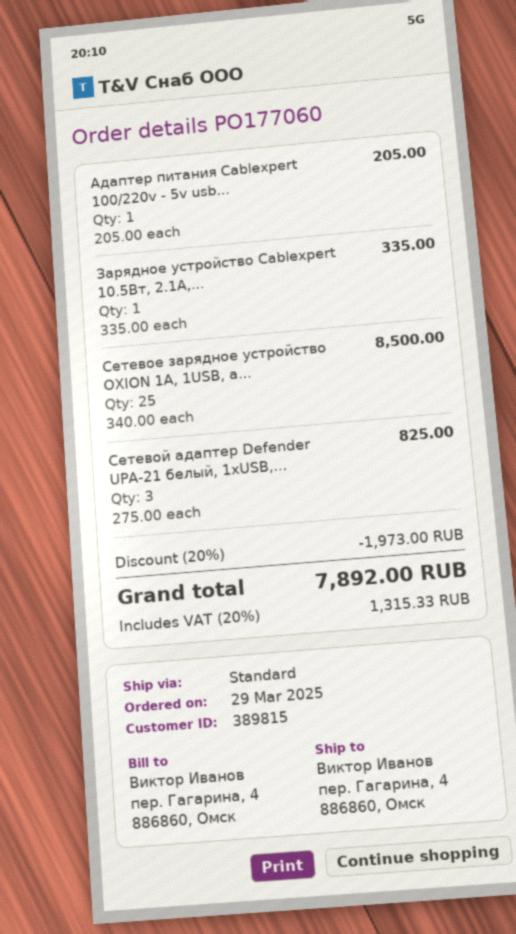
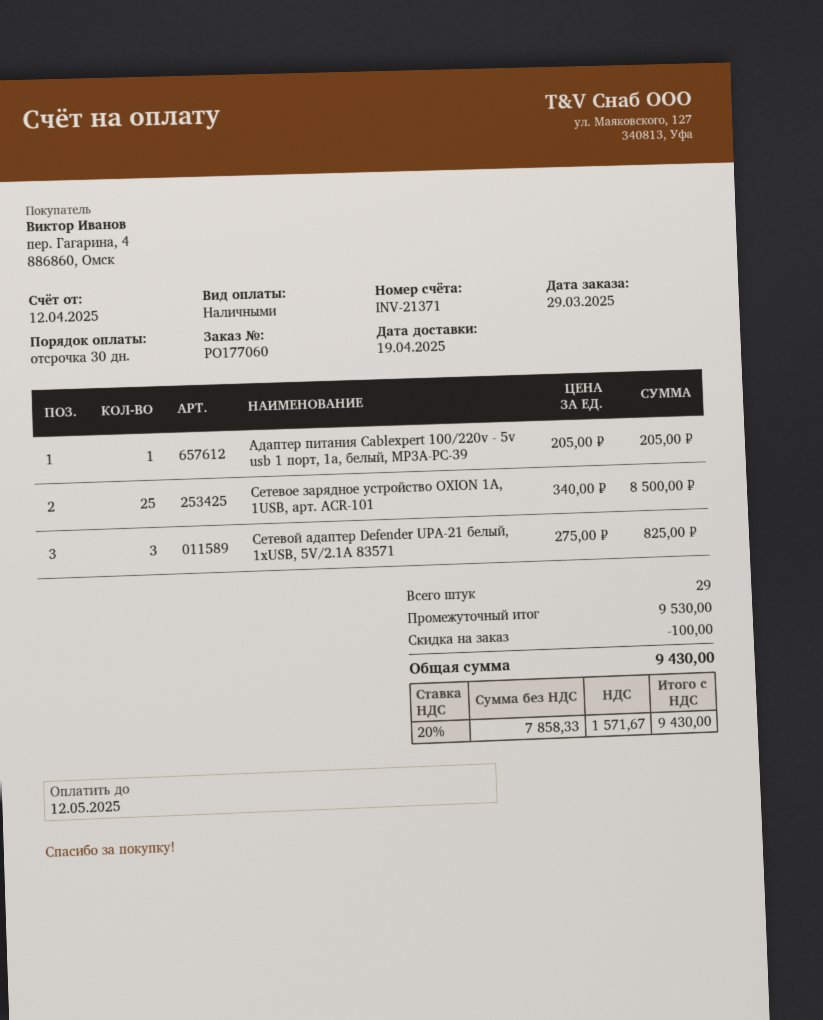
Зарядное устройство Cablexpert 10.5Вт, 2.1А,...: 1 x 335.00 = 335.00 -> none
discount: 1973.00 -> 100.00
tax: 20% = 1315.33 -> 20% = 1571.67
total: 7892.00 -> 9430.00

